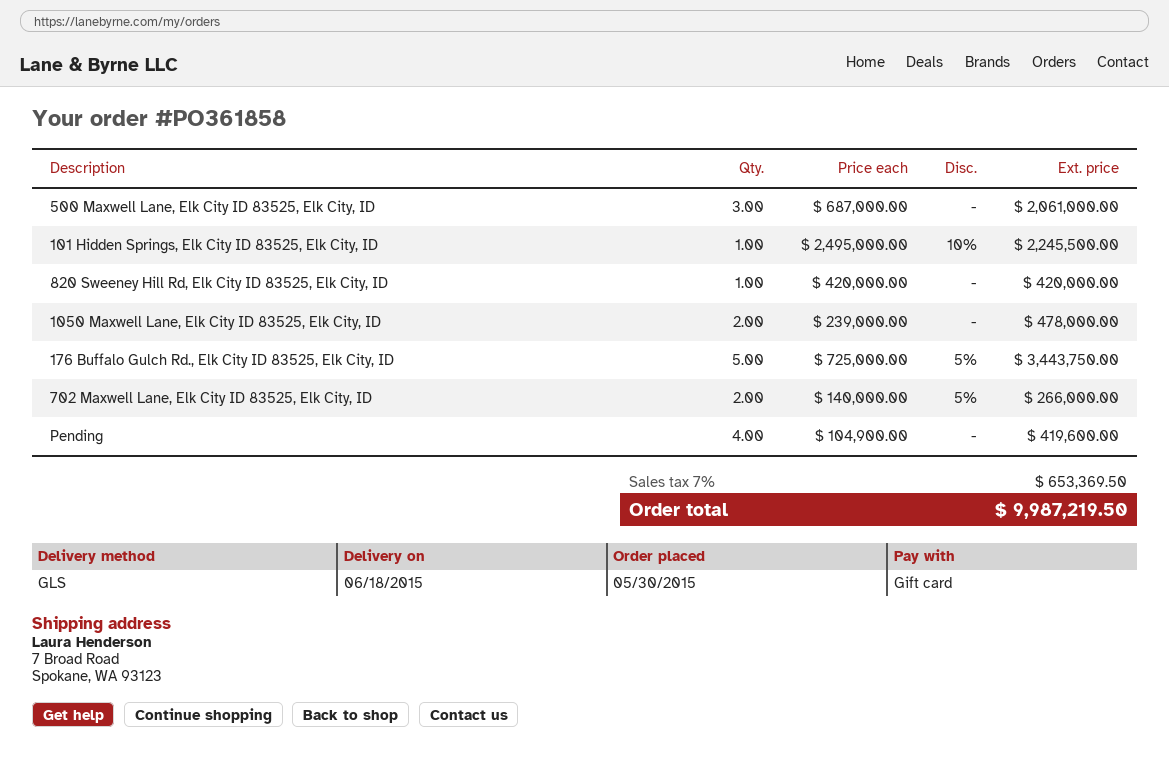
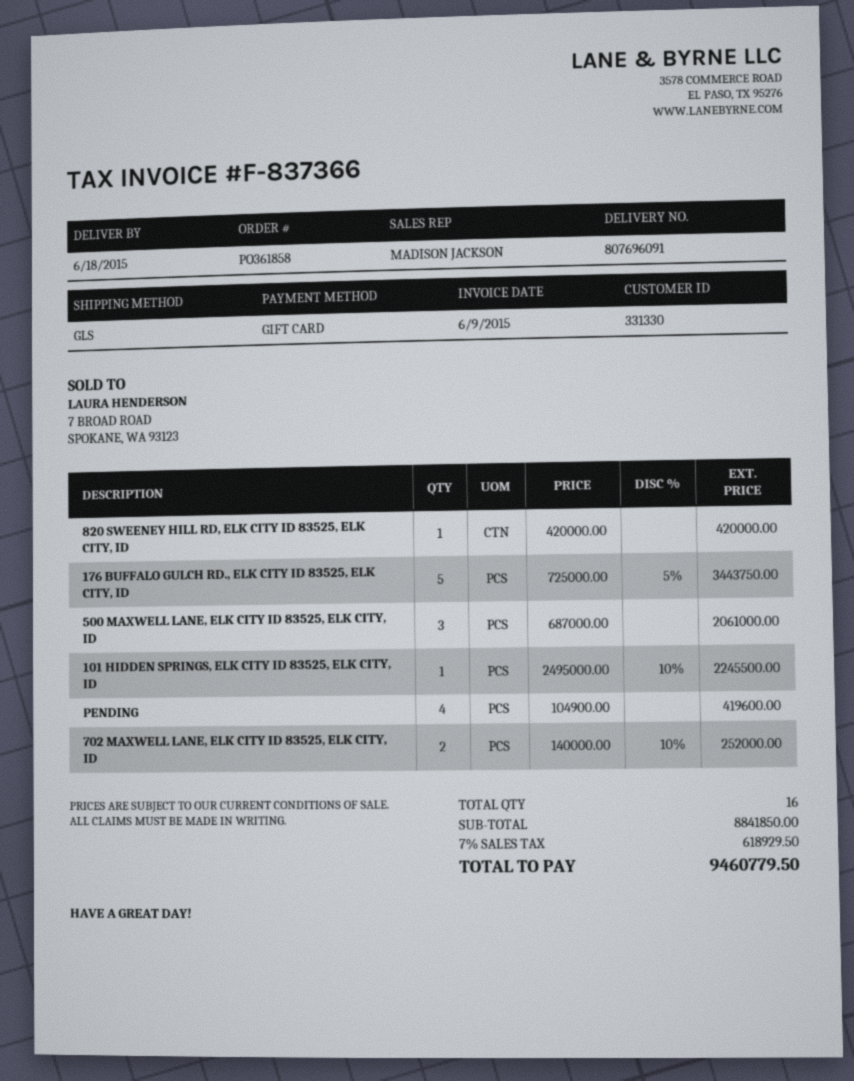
1050 Maxwell Lane, Elk City ID 83525, Elk City, ID: 2 x 239000.00 = 478000.00 -> none
702 Maxwell Lane, Elk City ID 83525, Elk City, ID: 2 x 140000.00 - 5% = 266000.00 -> 2 x 140000.00 - 10% = 252000.00
tax: 7% = 653369.50 -> 7% = 618929.50
total: 9987219.50 -> 9460779.50

